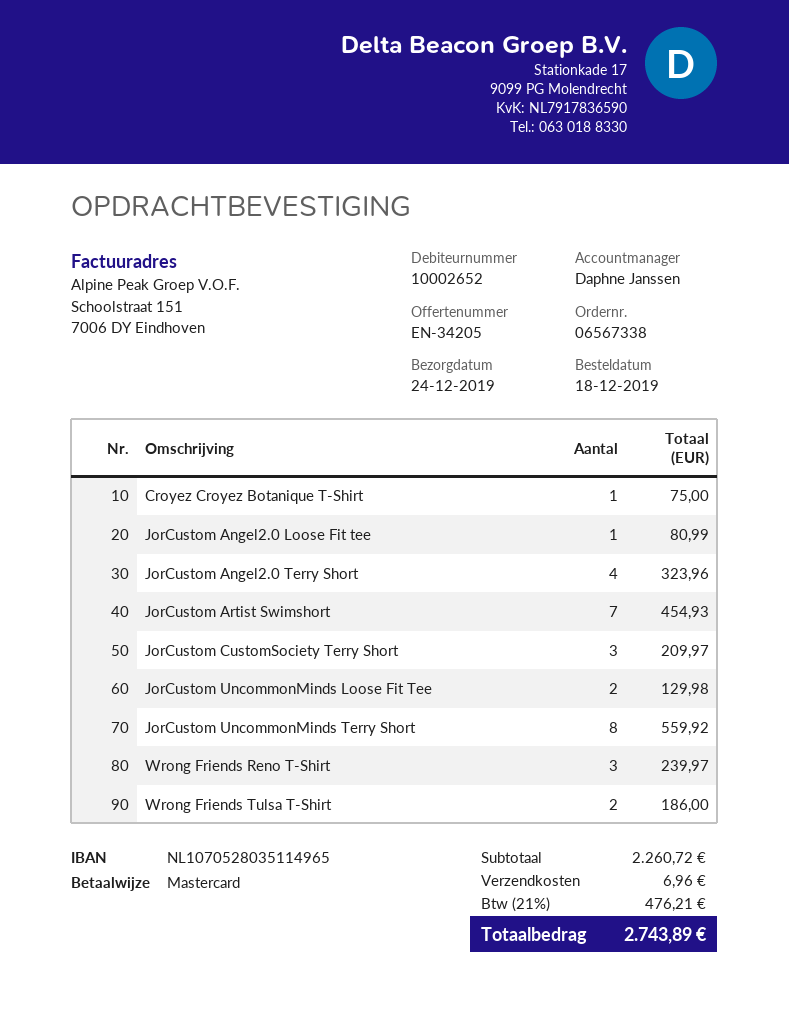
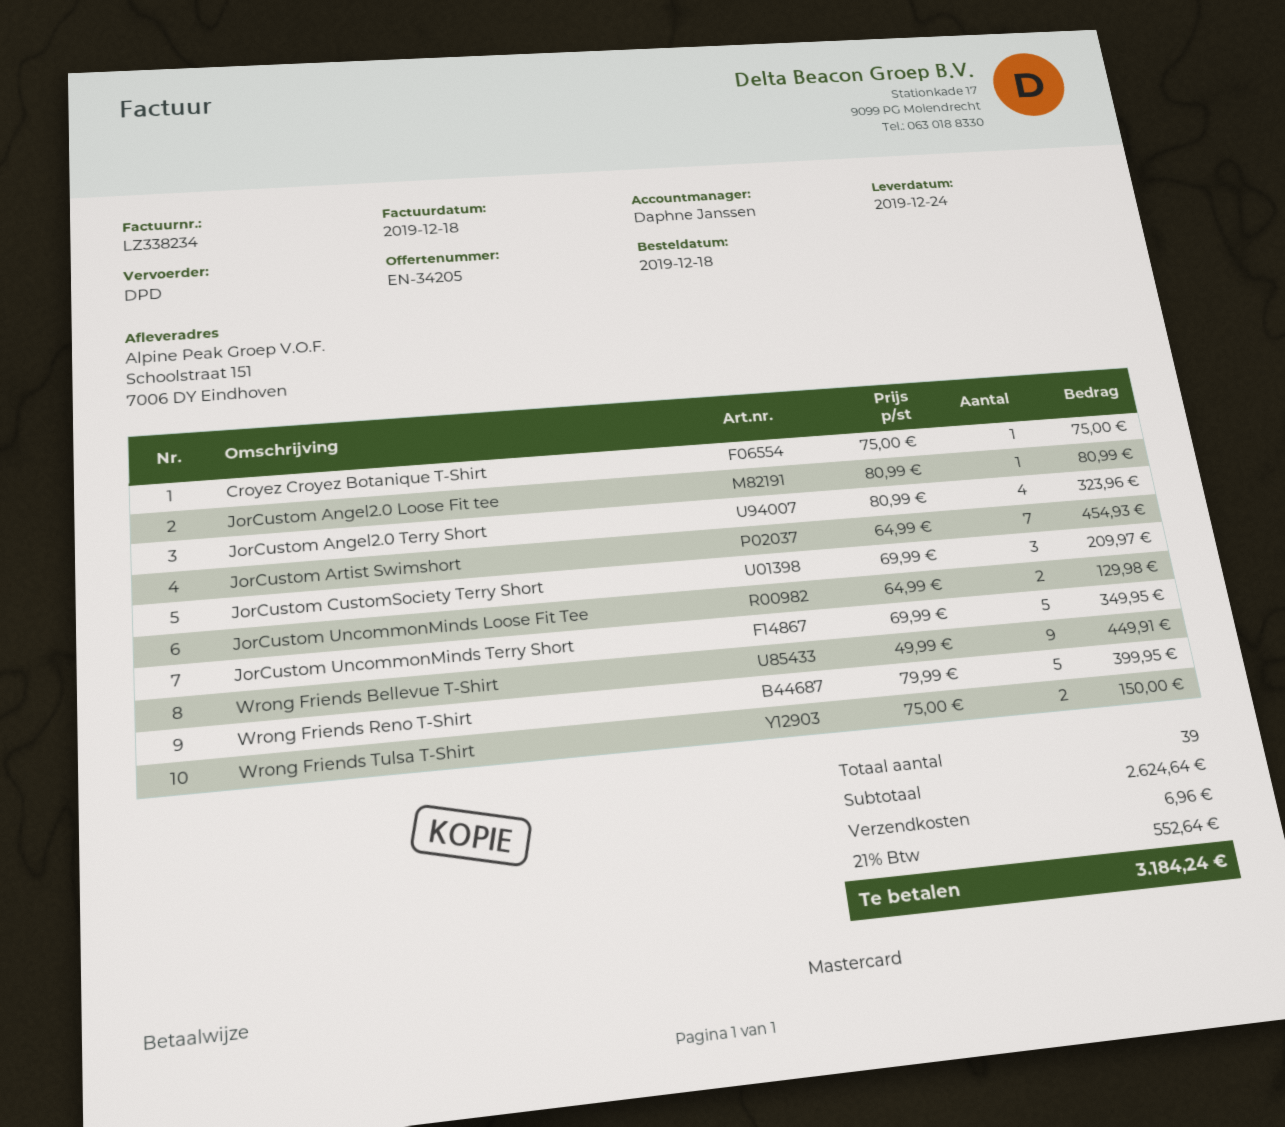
JorCustom UncommonMinds Terry Short: 8 for 559.92 -> 5 for 349.95
Wrong Friends Reno T-Shirt: 3 for 239.97 -> 5 for 399.95
Wrong Friends Tulsa T-Shirt: 2 for 186.00 -> 2 for 150.00
Wrong Friends Bellevue T-Shirt: none -> 9 for 449.91
subtotal: 2260.72 -> 2624.64
tax: 21% = 476.21 -> 21% = 552.64
total: 2743.89 -> 3184.24

